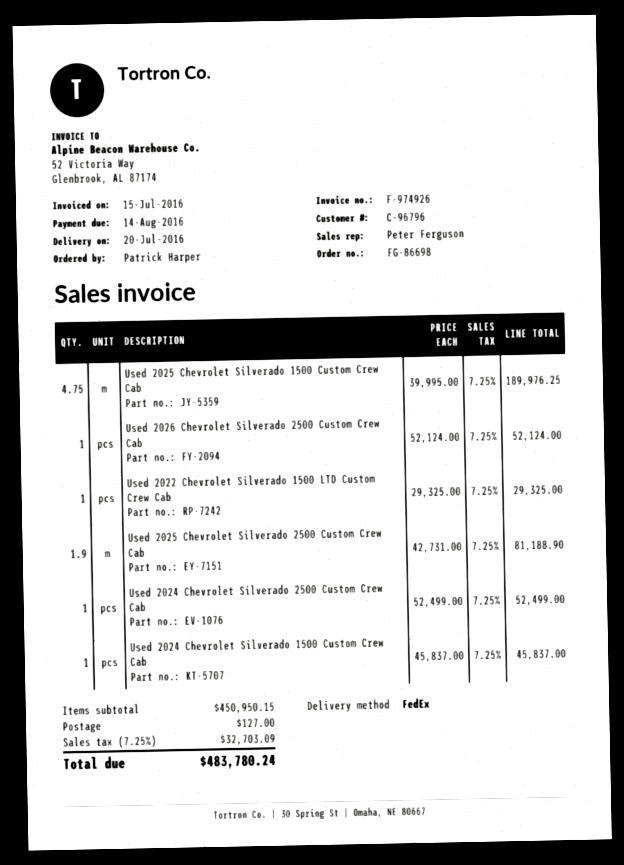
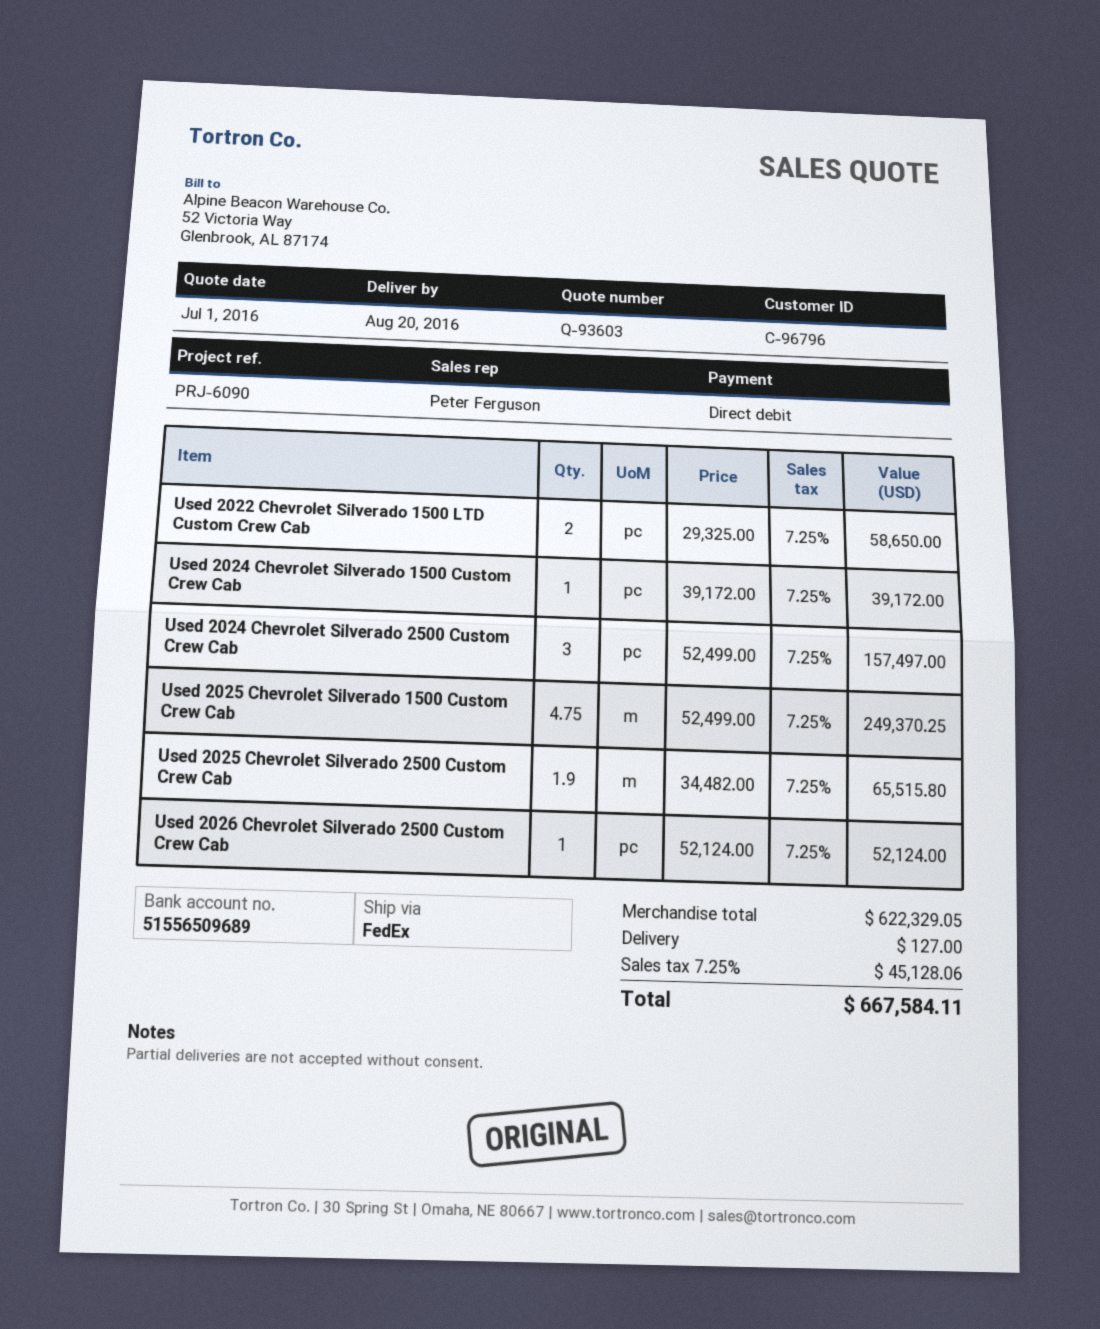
delivery date: 2016-07-20 -> 2016-08-20
Used 2025 Chevrolet Silverado 1500 Custom Crew Cab: 4.75 x 39995.00 = 189976.25 -> 4.75 x 52499.00 = 249370.25
Used 2022 Chevrolet Silverado 1500 LTD Custom Crew Cab: 1 x 29325.00 = 29325.00 -> 2 x 29325.00 = 58650.00
Used 2025 Chevrolet Silverado 2500 Custom Crew Cab: 1.9 x 42731.00 = 81188.90 -> 1.9 x 34482.00 = 65515.80
Used 2024 Chevrolet Silverado 2500 Custom Crew Cab: 1 x 52499.00 = 52499.00 -> 3 x 52499.00 = 157497.00
Used 2024 Chevrolet Silverado 1500 Custom Crew Cab: 1 x 45837.00 = 45837.00 -> 1 x 39172.00 = 39172.00
subtotal: 450950.15 -> 622329.05
tax: 7.25% = 32703.09 -> 7.25% = 45128.06
total: 483780.24 -> 667584.11

